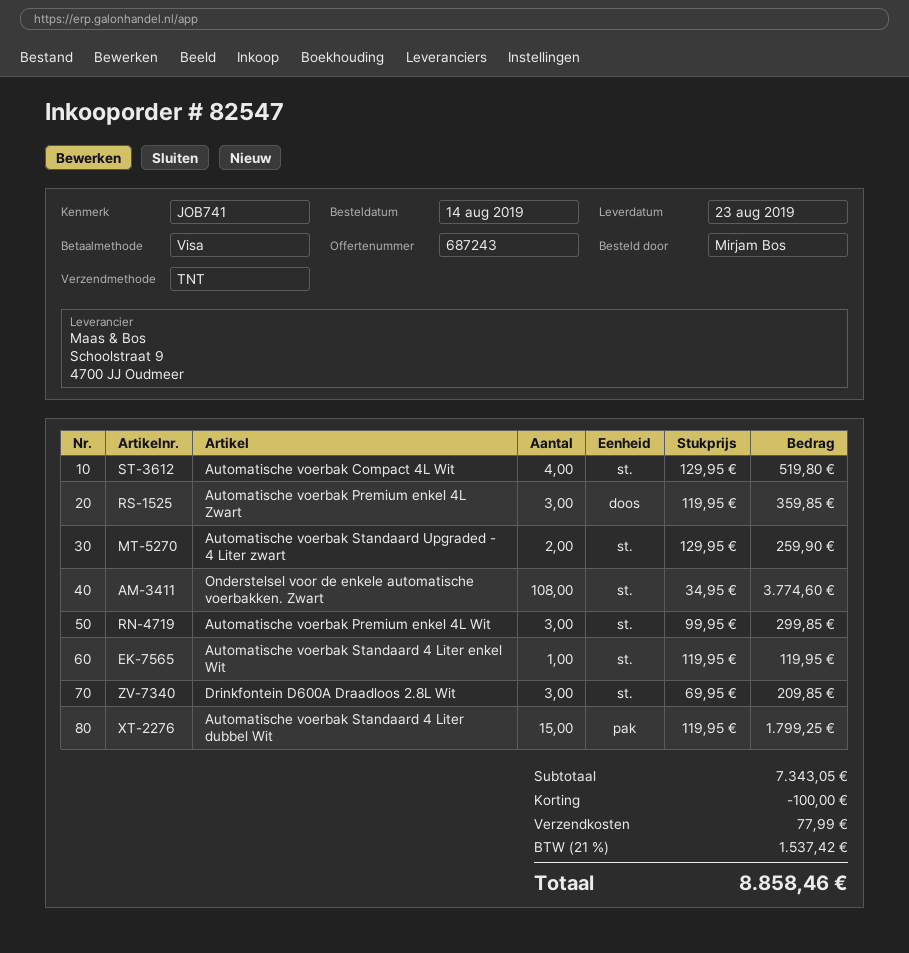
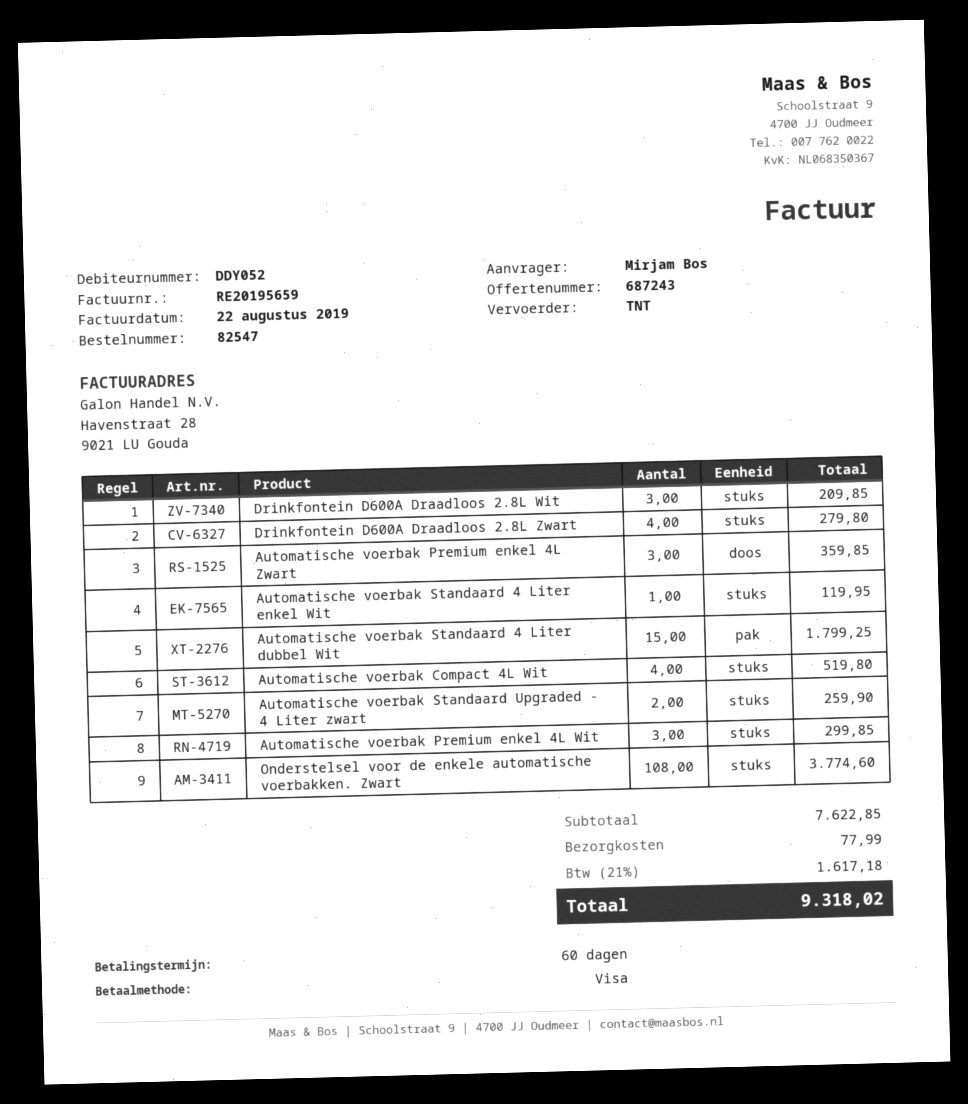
Drinkfontein D600A Draadloos 2.8L Zwart: none -> 4 for 279.80
subtotal: 7343.05 -> 7622.85
discount: 100.00 -> none
tax: 21% = 1537.42 -> 21% = 1617.18
total: 8858.46 -> 9318.02

